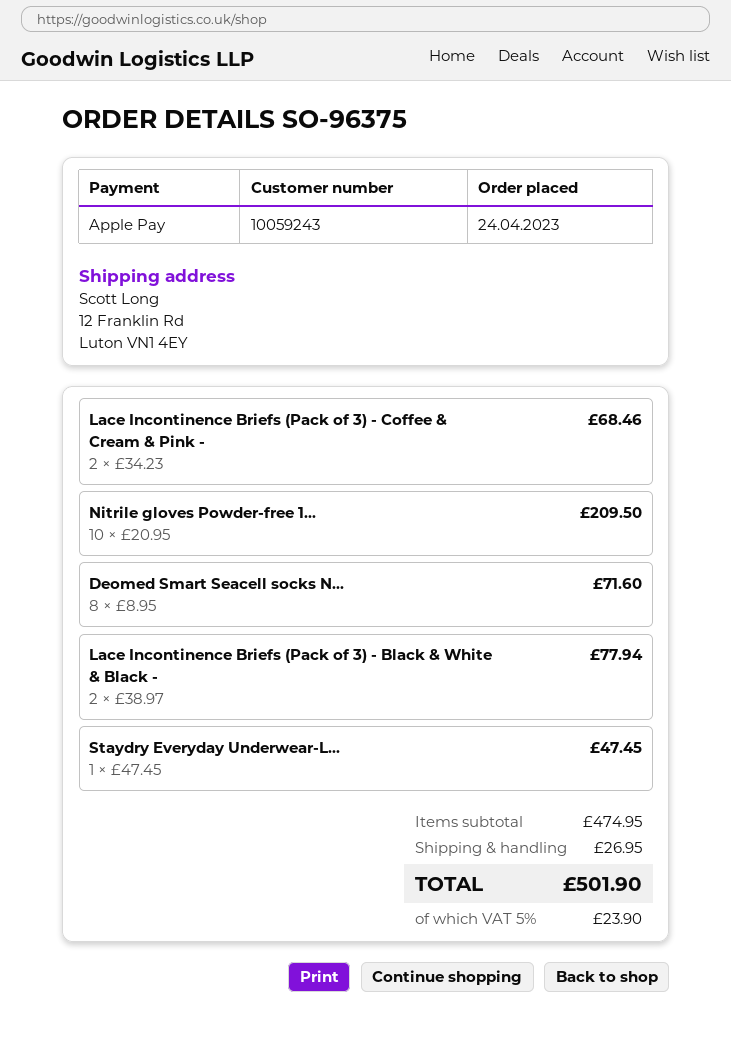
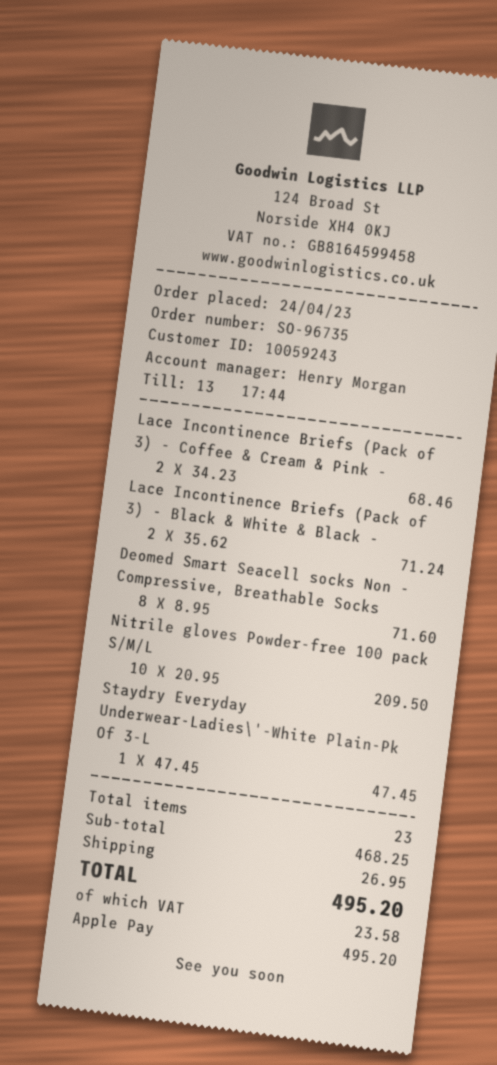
order number: SO-96375 -> SO-96735
Lace Incontinence Briefs (Pack of 3) - Black & White & Black -: 2 x 38.97 = 77.94 -> 2 x 35.62 = 71.24
subtotal: 474.95 -> 468.25
tax: 23.90 -> 23.58
total: 501.90 -> 495.20

